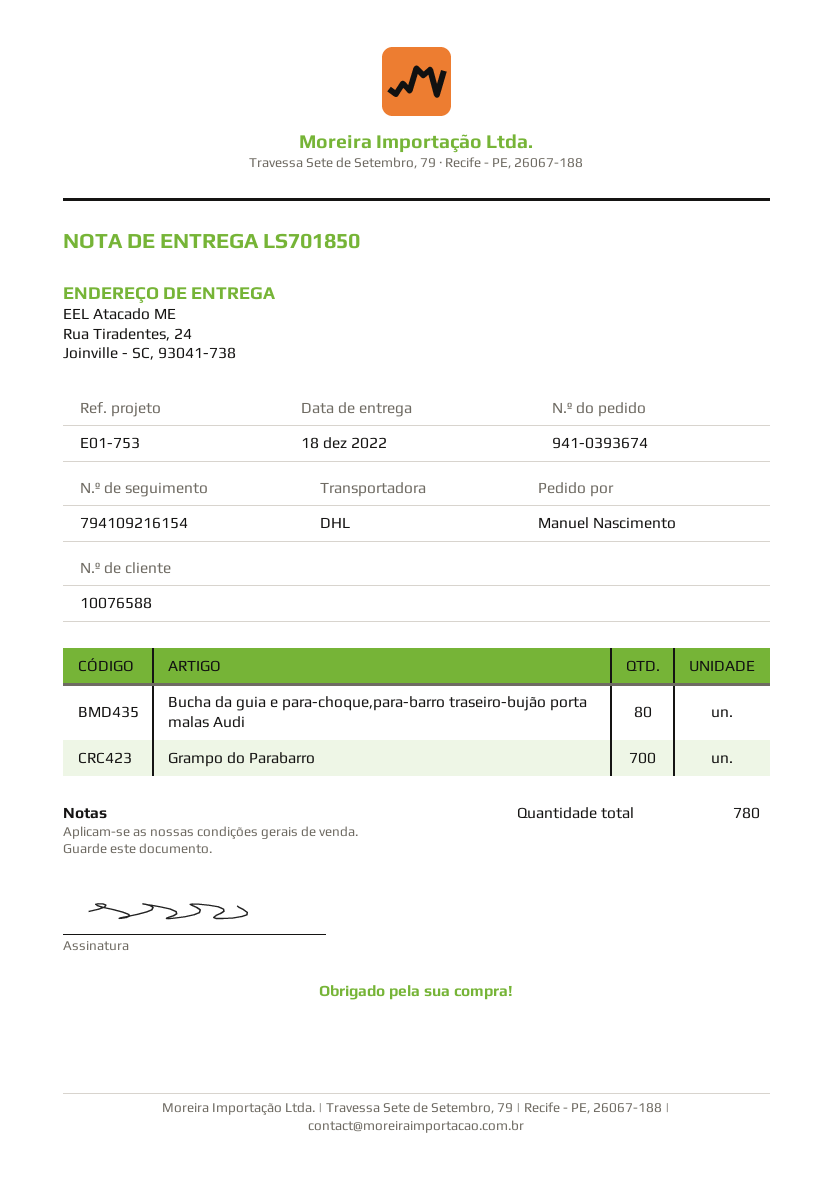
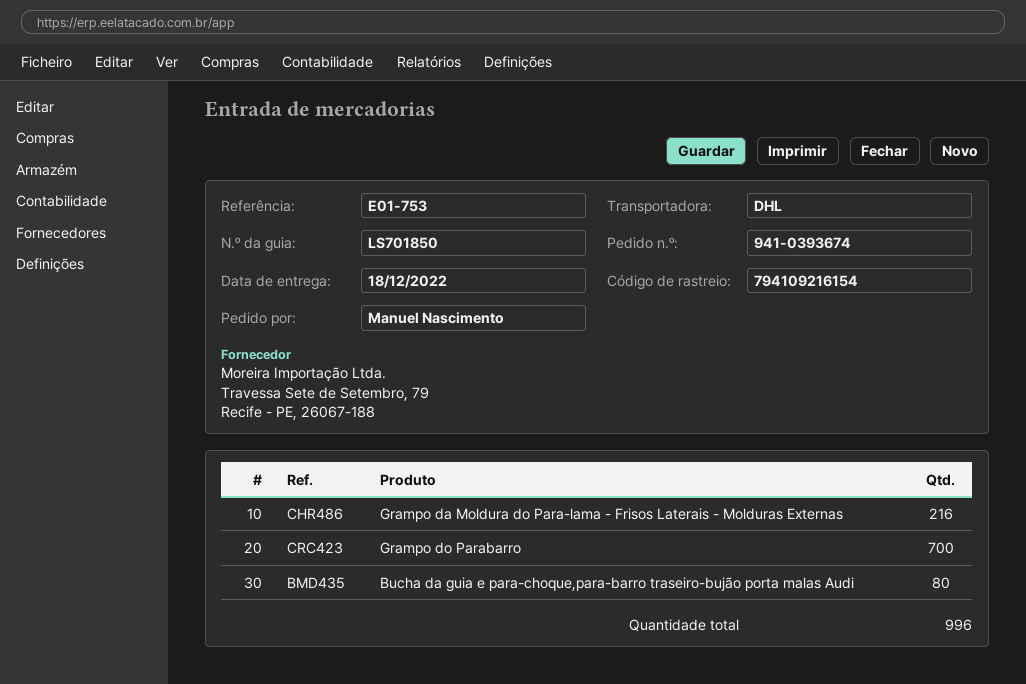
Grampo da Moldura do Para-lama - Frisos Laterais - Molduras Externas: none -> 216
total quantity: 780 -> 996

